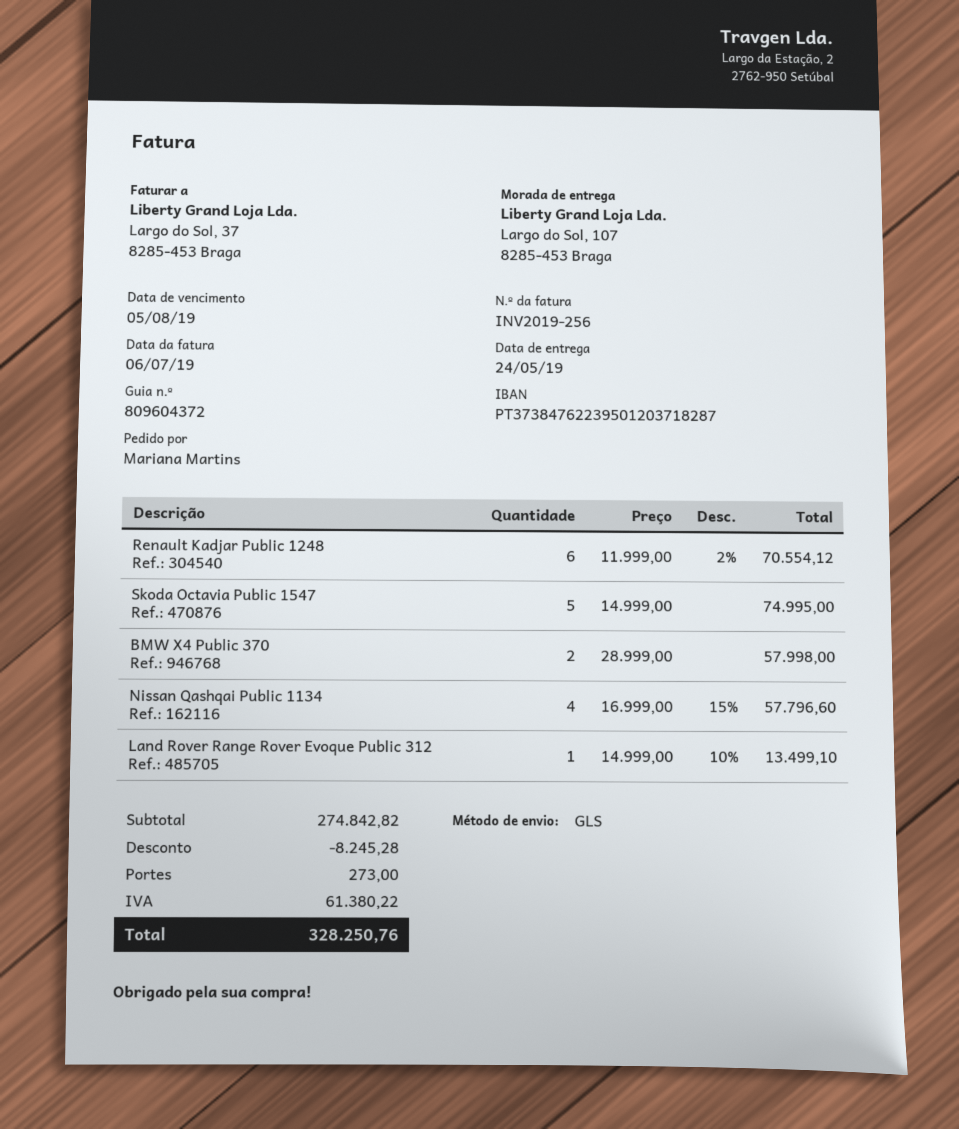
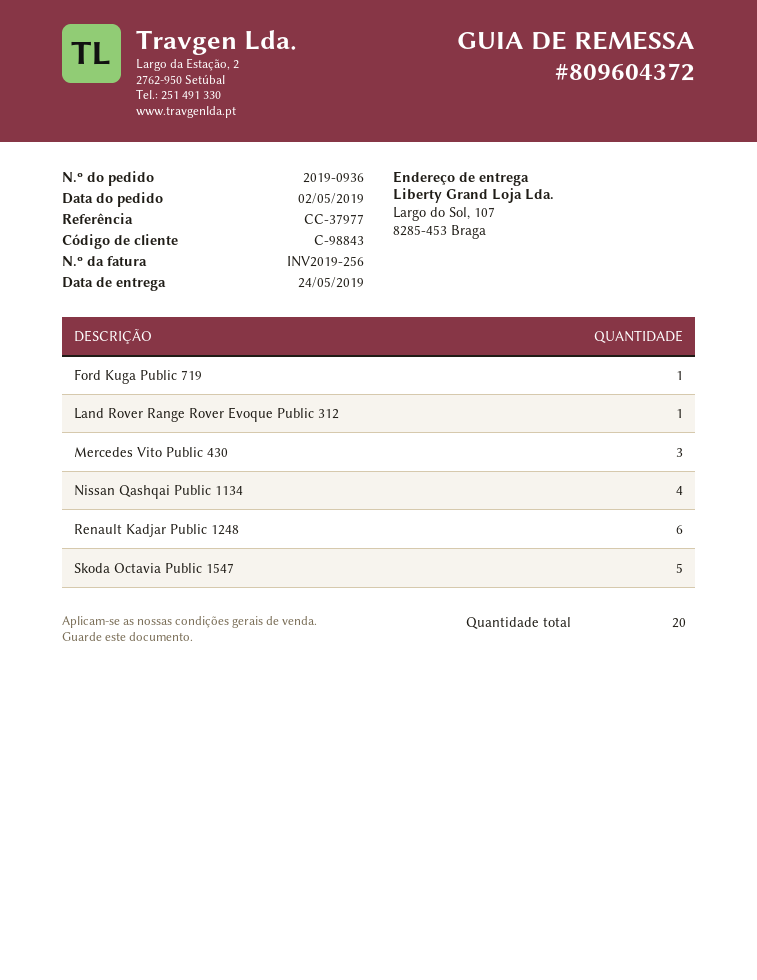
BMW X4 Public 370: 2 -> none
Ford Kuga Public 719: none -> 1
Mercedes Vito Public 430: none -> 3

